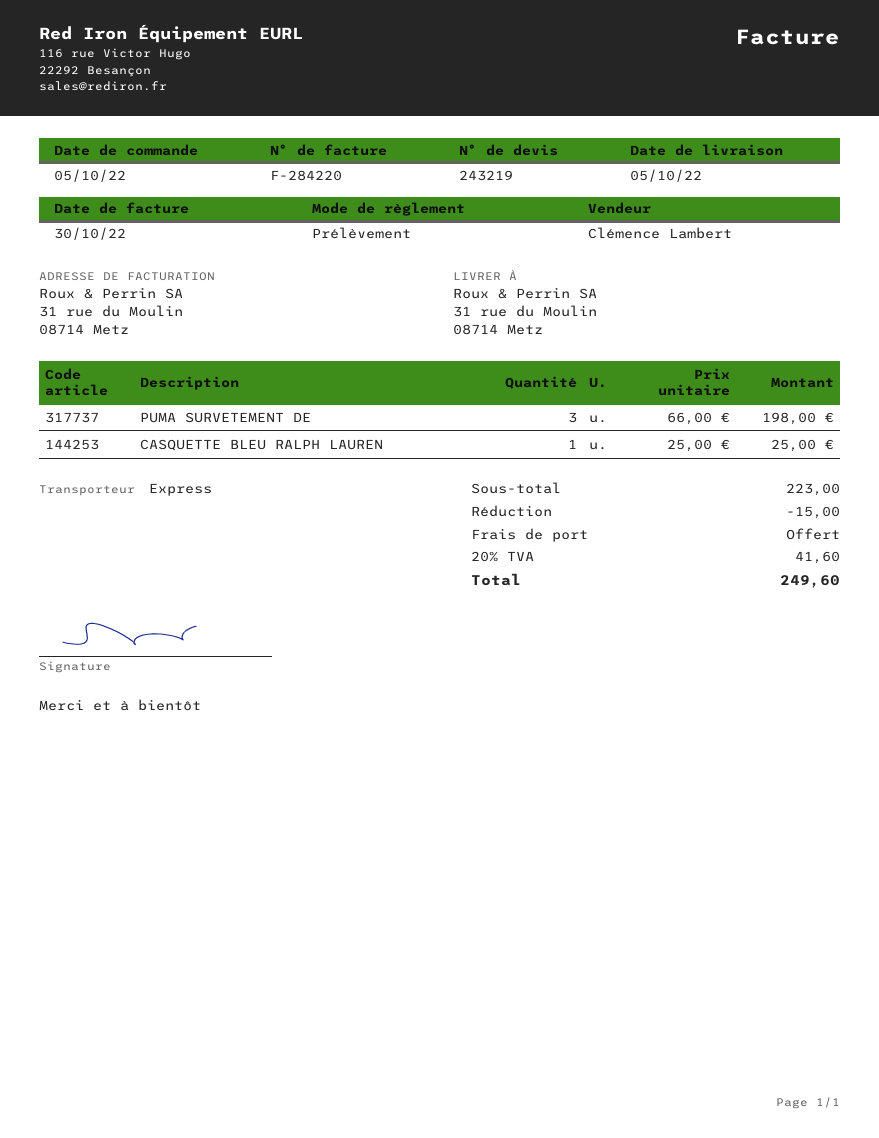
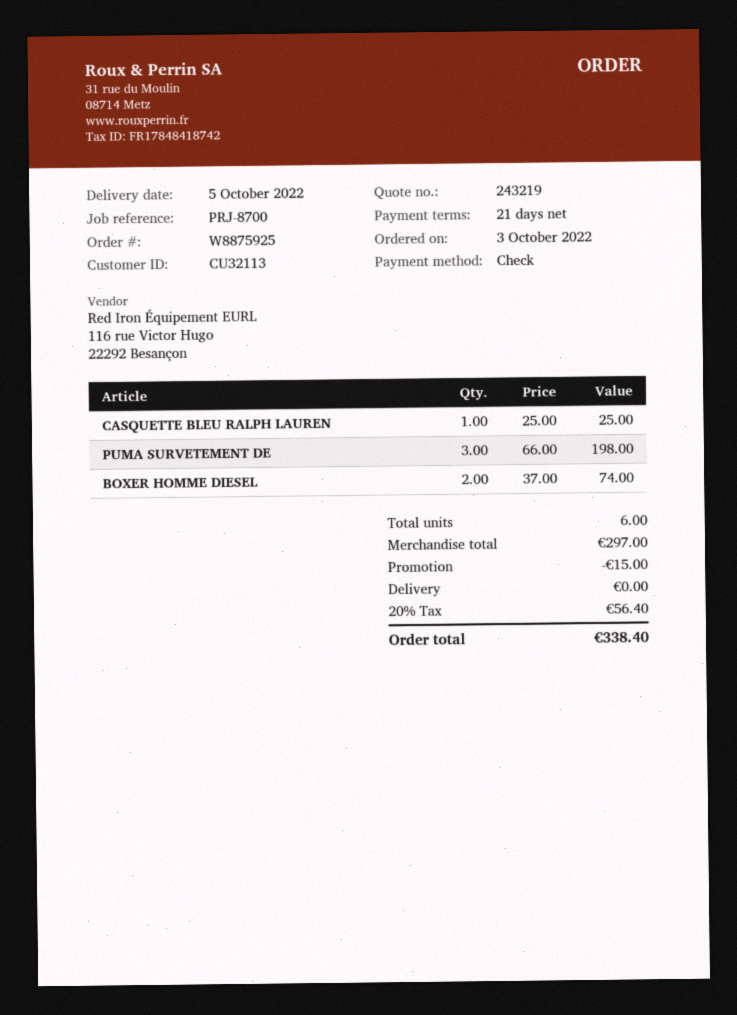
order date: 2022-10-05 -> 2022-10-03
payment method: direct debit -> cheque
BOXER HOMME DIESEL: none -> 2 x 37.00 = 74.00
subtotal: 223.00 -> 297.00
tax: 20% = 41.60 -> 20% = 56.40
total: 249.60 -> 338.40

